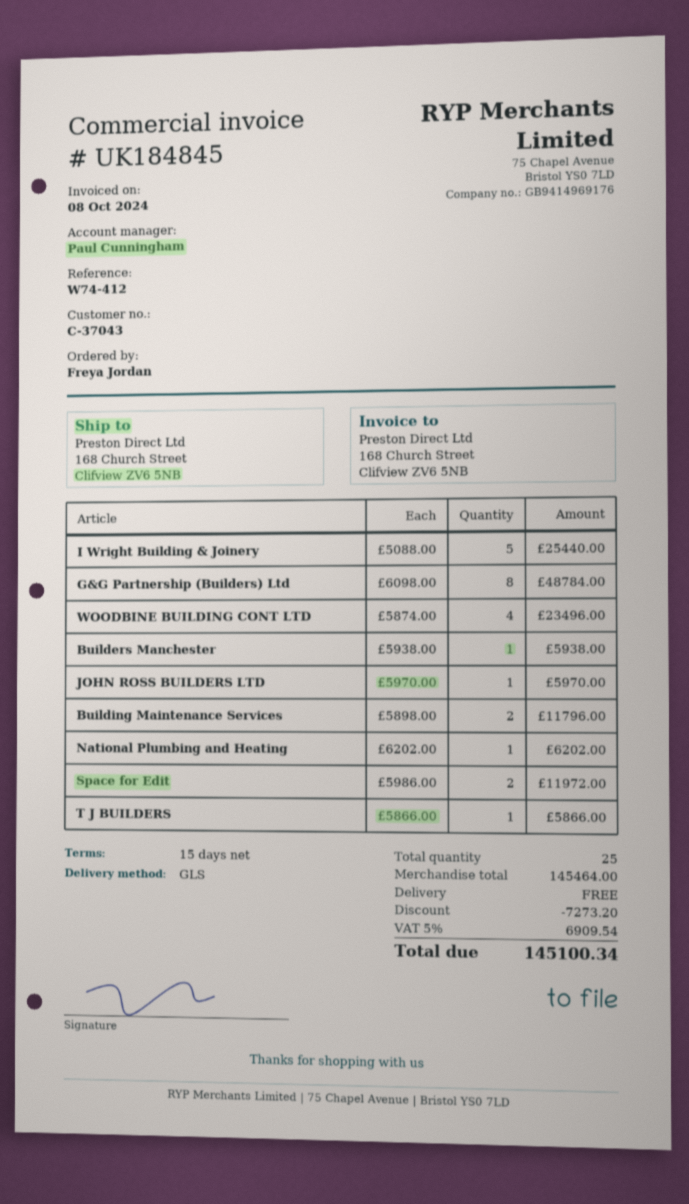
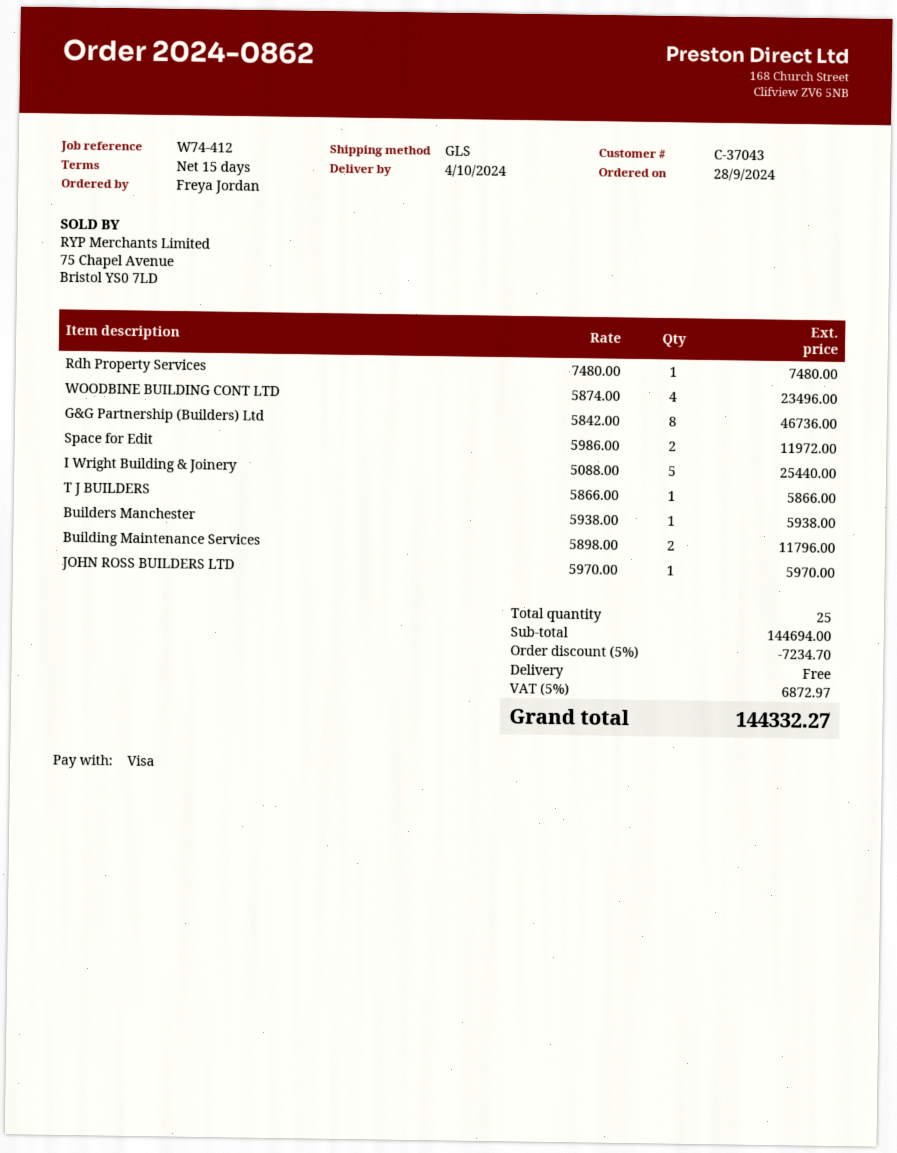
G&G Partnership (Builders) Ltd: 8 x 6098.00 = 48784.00 -> 8 x 5842.00 = 46736.00
National Plumbing and Heating: 1 x 6202.00 = 6202.00 -> none
Rdh Property Services: none -> 1 x 7480.00 = 7480.00
subtotal: 145464.00 -> 144694.00
discount: 7273.20 -> 7234.70
tax: 5% = 6909.54 -> 5% = 6872.97
total: 145100.34 -> 144332.27

